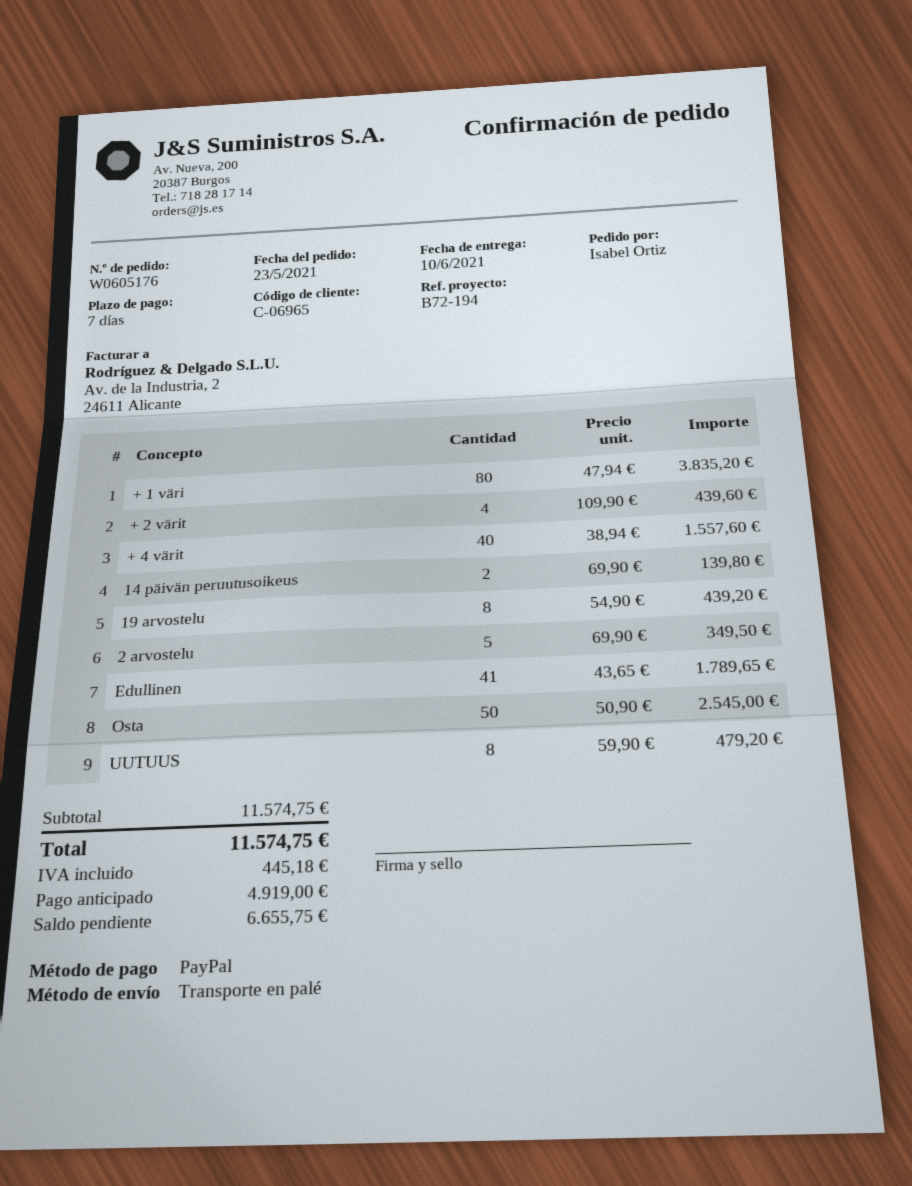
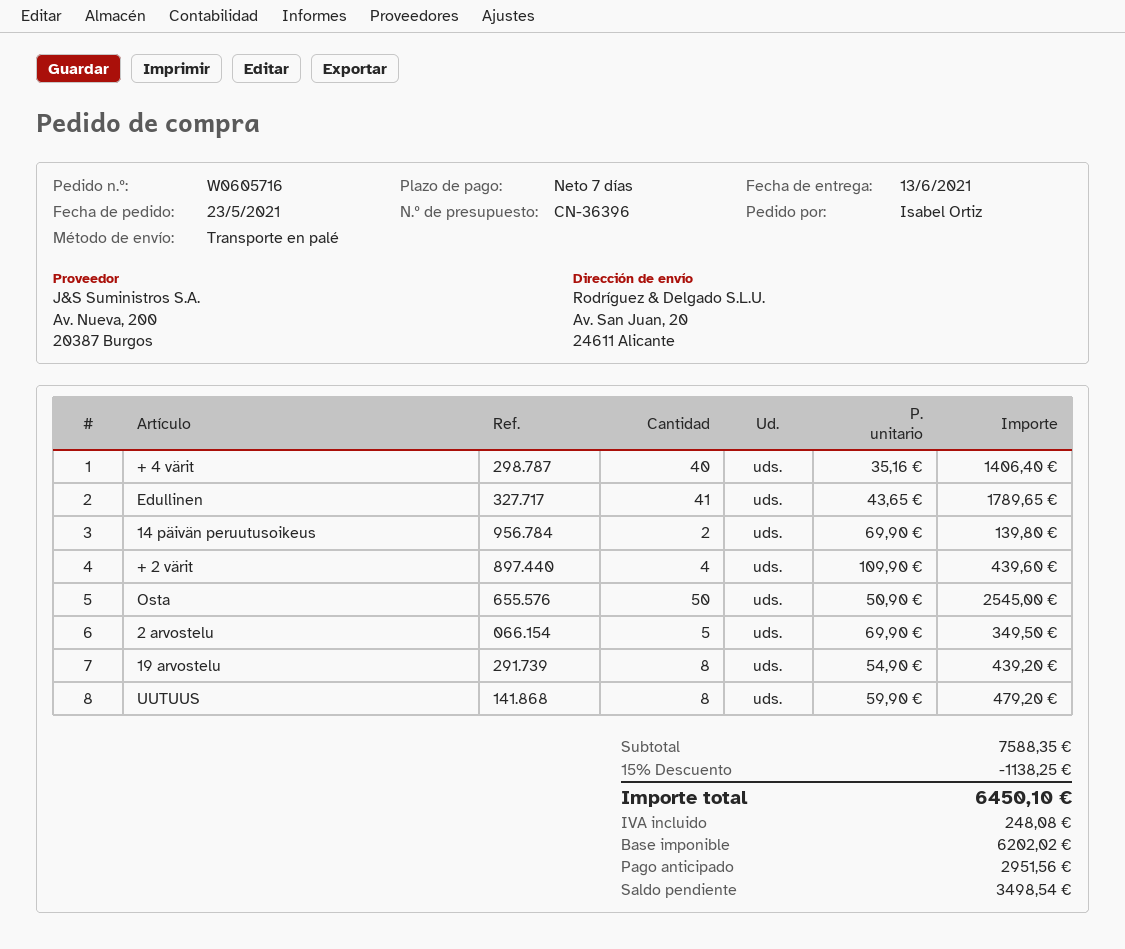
order number: W0605176 -> W0605716
delivery date: 2021-06-10 -> 2021-06-13
+ 1 väri: 80 x 47.94 = 3835.20 -> none
+ 4 värit: 40 x 38.94 = 1557.60 -> 40 x 35.16 = 1406.40
subtotal: 11574.75 -> 7588.35
discount: none -> 15% = 1138.25
tax: 445.18 -> 248.08
total: 11574.75 -> 6450.10
deposit: 4919.00 -> 2951.56
balance: 6655.75 -> 3498.54

